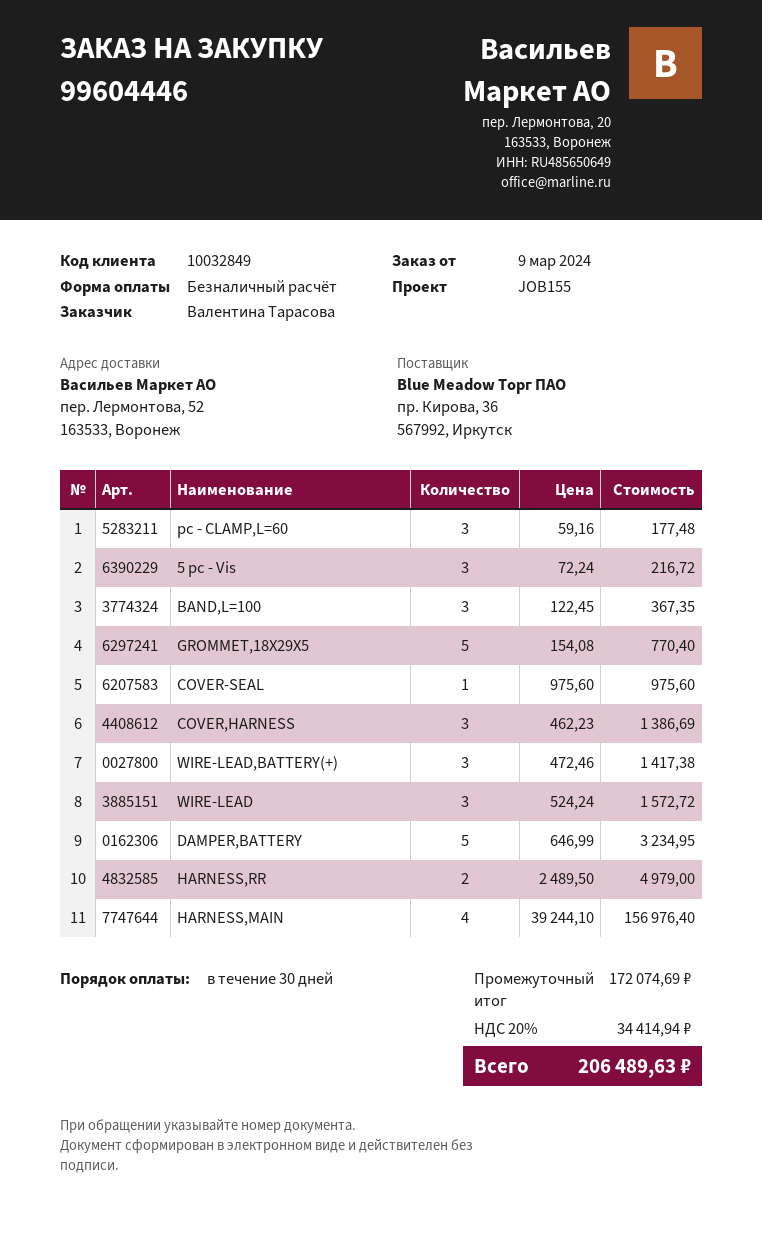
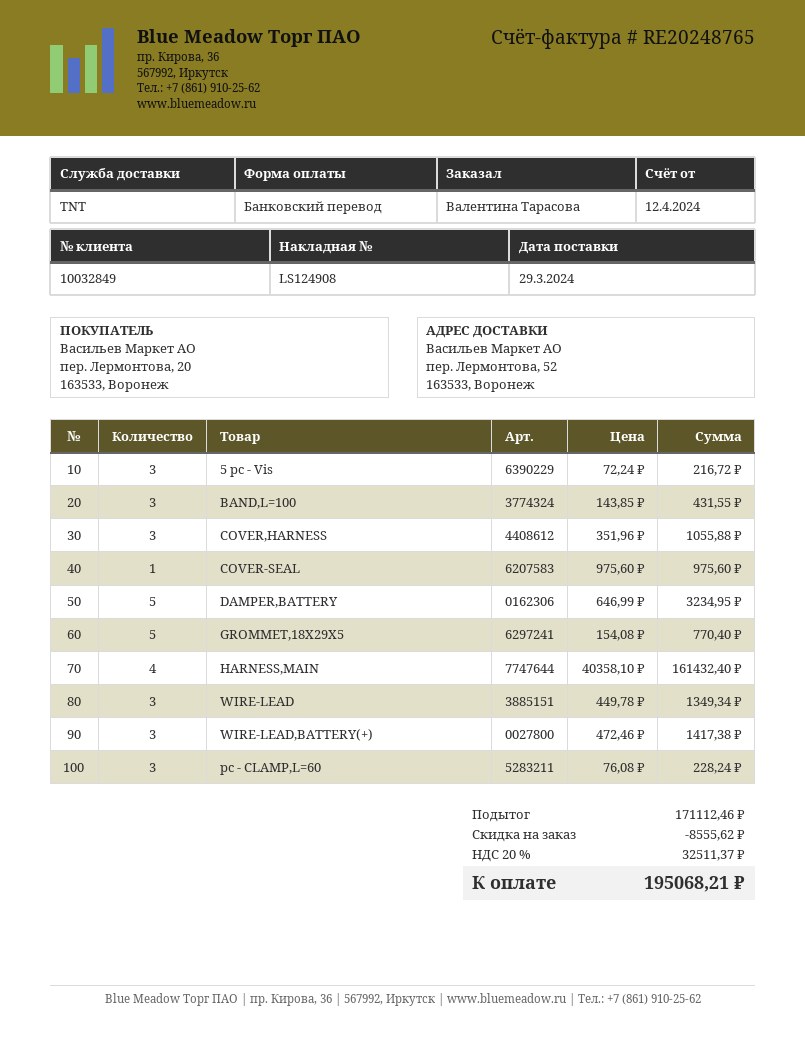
pc - CLAMP,L=60: 3 x 59.16 = 177.48 -> 3 x 76.08 = 228.24
BAND,L=100: 3 x 122.45 = 367.35 -> 3 x 143.85 = 431.55
COVER,HARNESS: 3 x 462.23 = 1386.69 -> 3 x 351.96 = 1055.88
WIRE-LEAD: 3 x 524.24 = 1572.72 -> 3 x 449.78 = 1349.34
HARNESS,RR: 2 x 2489.50 = 4979.00 -> none
HARNESS,MAIN: 4 x 39244.10 = 156976.40 -> 4 x 40358.10 = 161432.40
subtotal: 172074.69 -> 171112.46
discount: none -> 8555.62
tax: 20% = 34414.94 -> 20% = 32511.37
total: 206489.63 -> 195068.21

